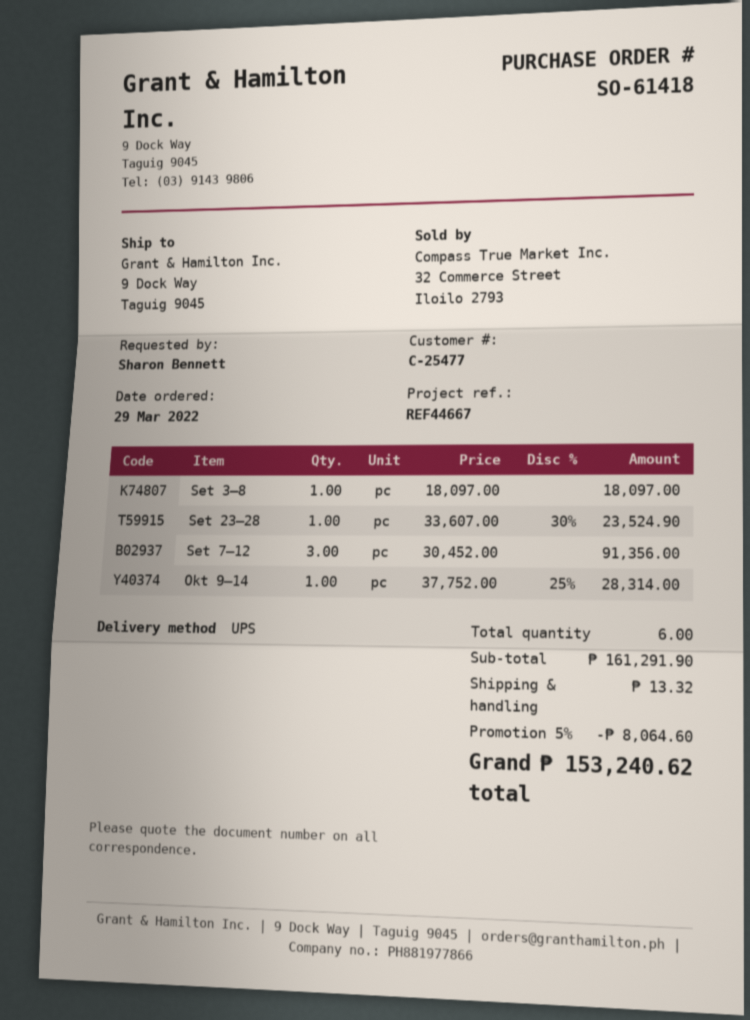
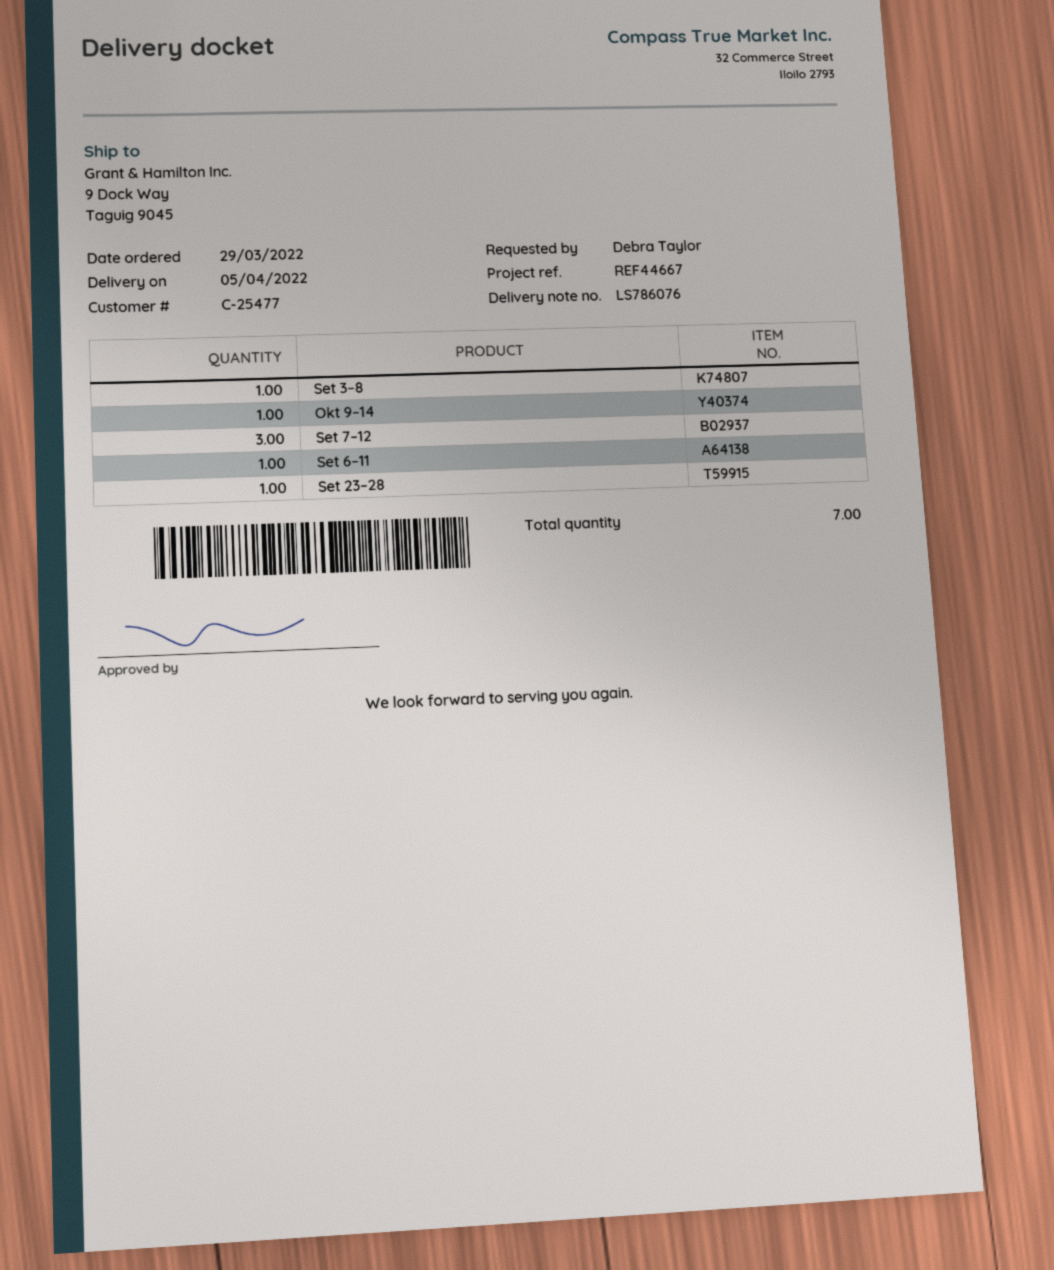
ordered by: Sharon Bennett -> Debra Taylor
Set 6–11: none -> 1
total quantity: 6 -> 7

